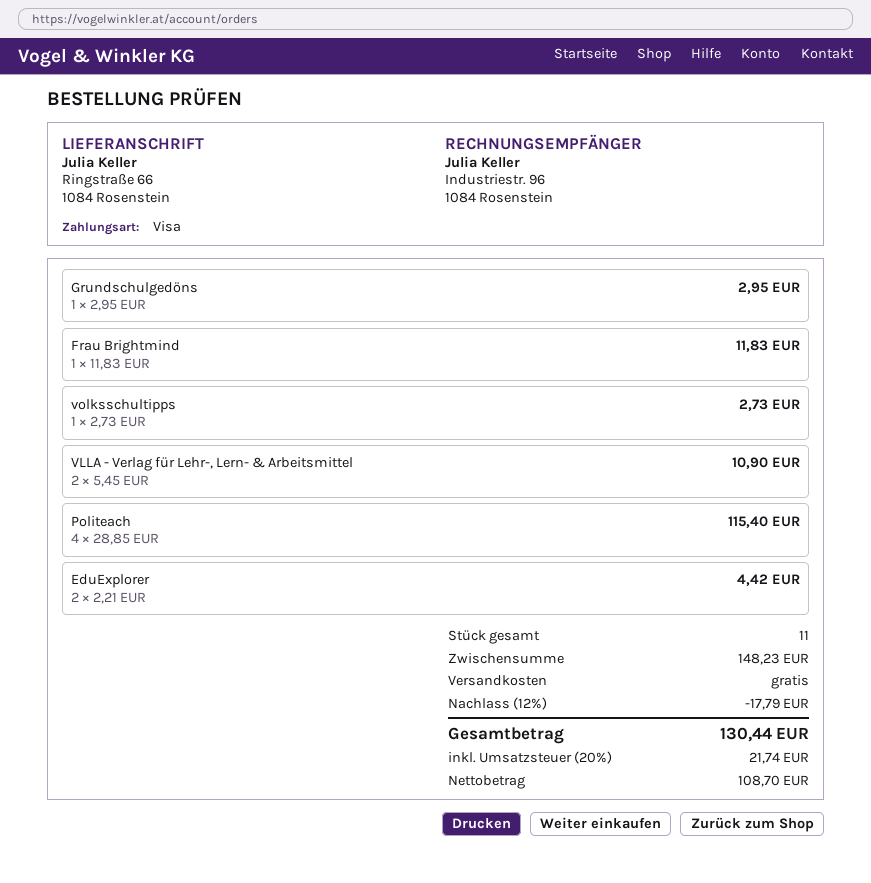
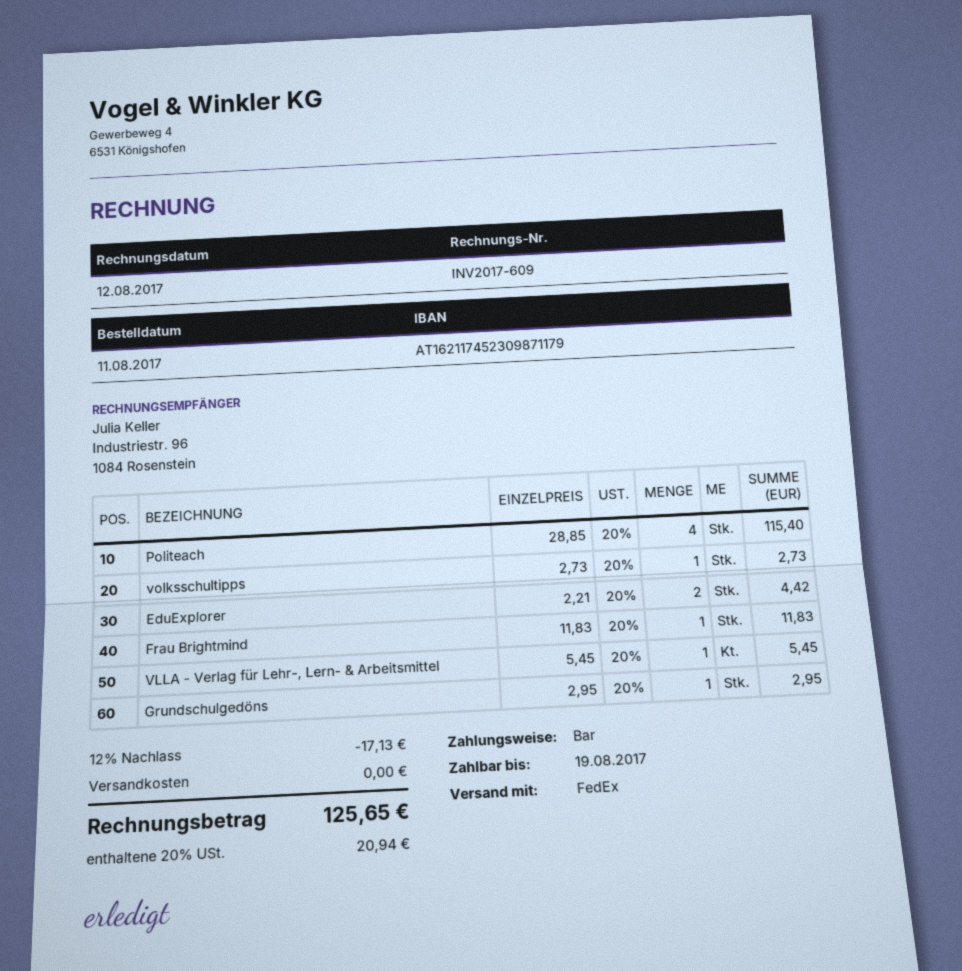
payment method: Visa -> cash
VLLA - Verlag für Lehr-, Lern- & Arbeitsmittel: 2 x 5.45 = 10.90 -> 1 x 5.45 = 5.45
discount: 12% = 17.79 -> 12% = 17.13
tax: 20% = 21.74 -> 20% = 20.94
total: 130.44 -> 125.65

